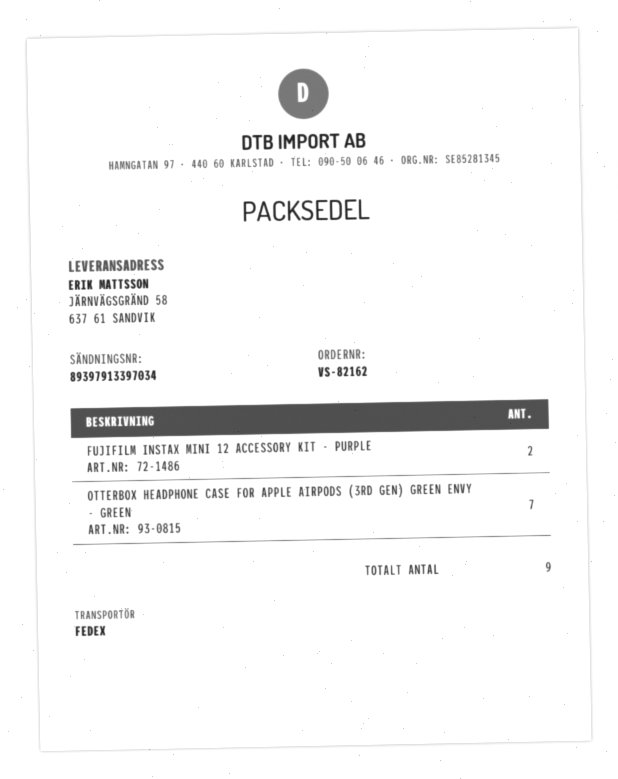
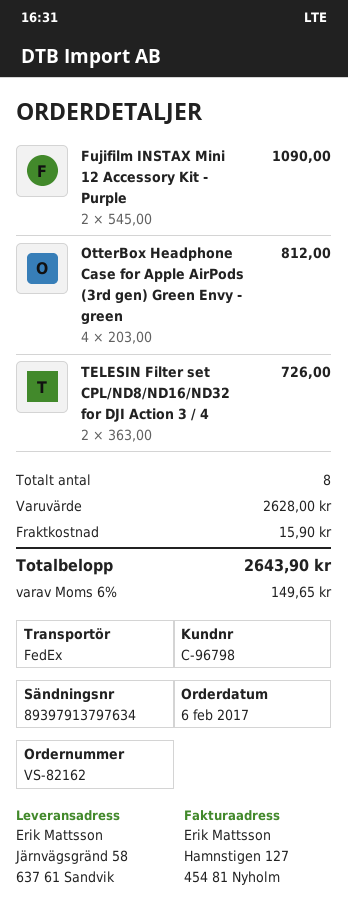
tracking number: 89397913397034 -> 89397913797634
OTTERBOX HEADPHONE CASE FOR APPLE AIRPODS (3RD GEN) GREEN ENVY - GREEN: 7 -> 4
TELESIN Filter set CPL/ND8/ND16/ND32 for DJI Action 3 / 4: none -> 2
total quantity: 9 -> 8

